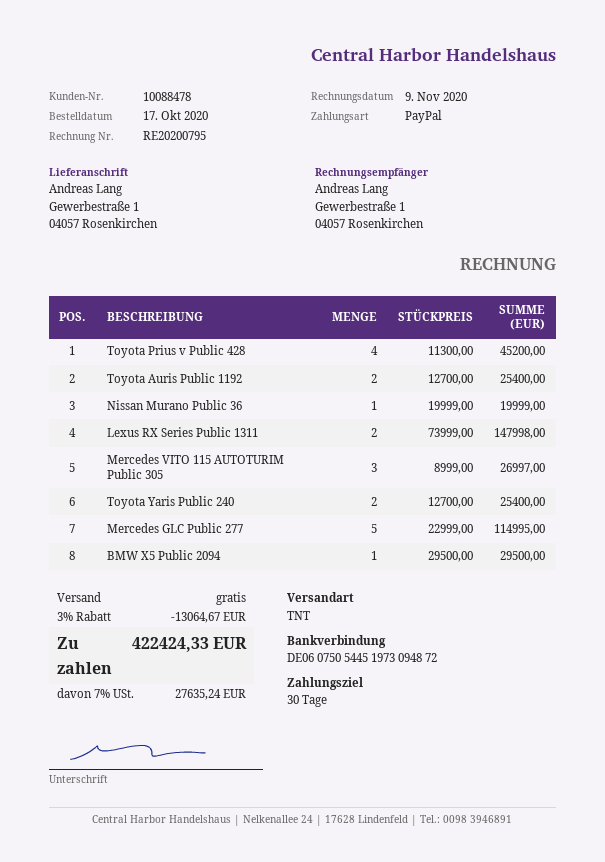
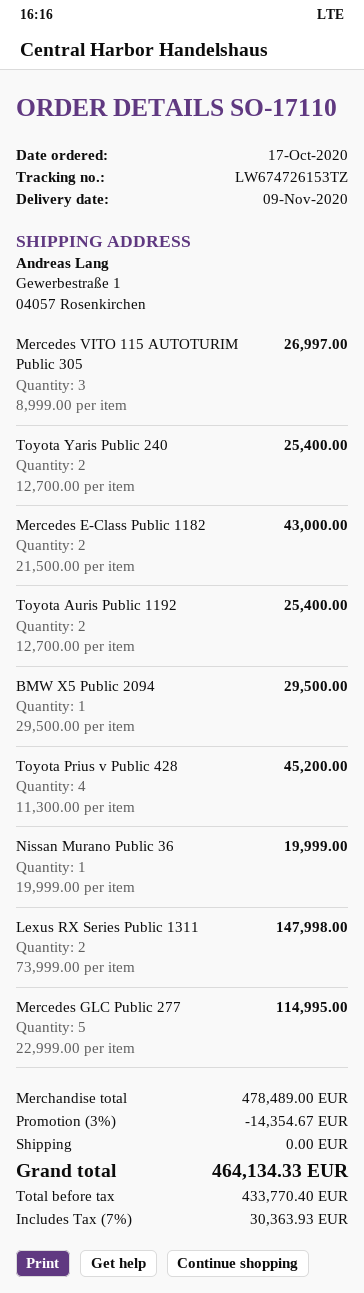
Mercedes E-Class Public 1182: none -> 2 x 21500.00 = 43000.00
discount: 3% = 13064.67 -> 3% = 14354.67
tax: 7% = 27635.24 -> 7% = 30363.93
total: 422424.33 -> 464134.33

